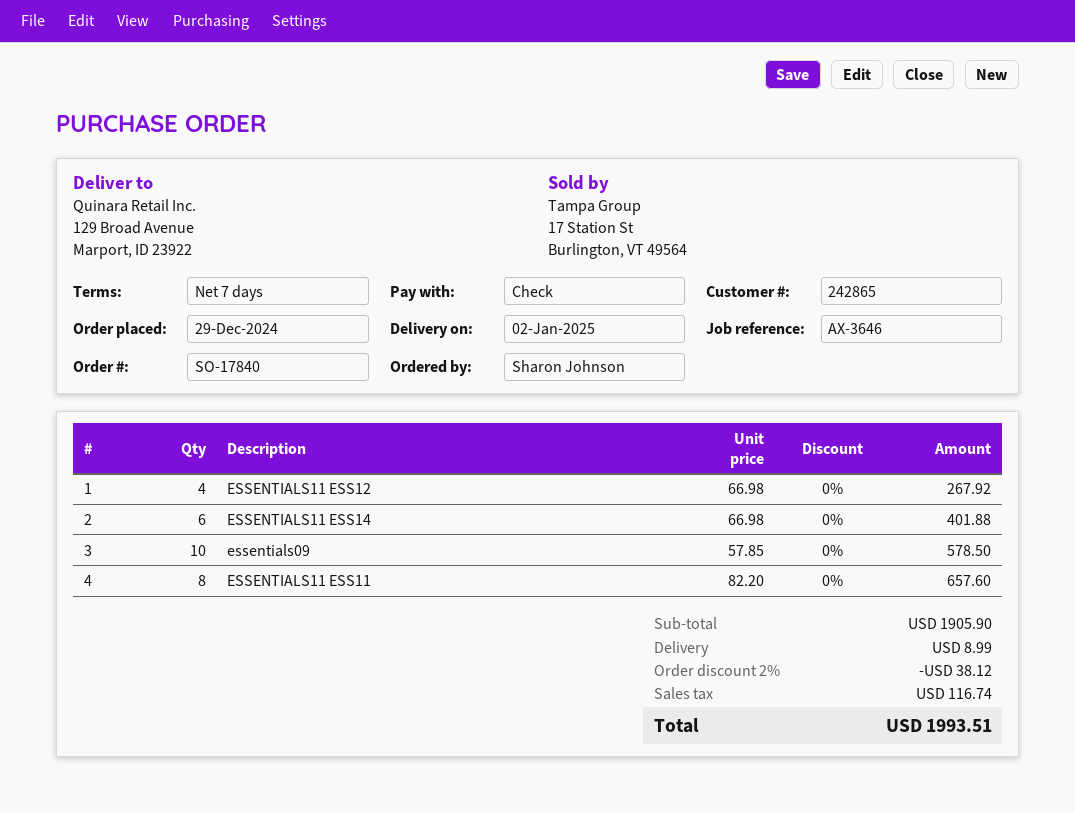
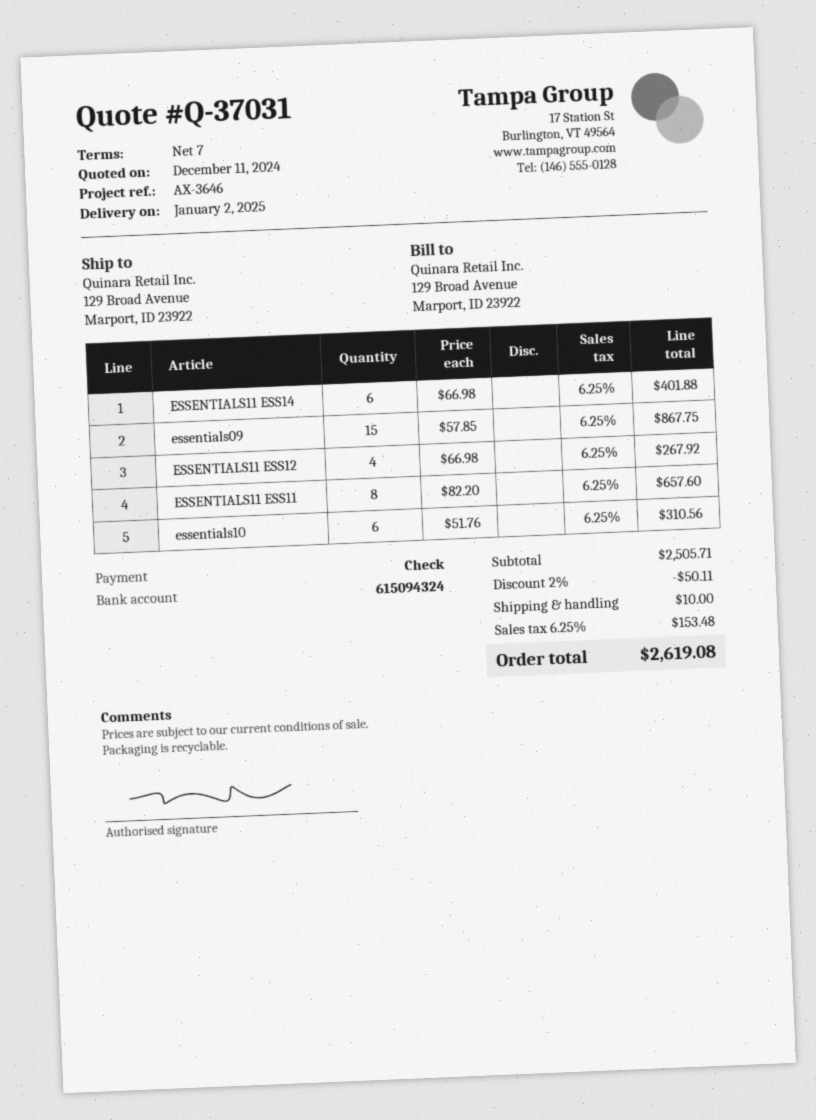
essentials09: 10 x 57.85 = 578.50 -> 15 x 57.85 = 867.75
essentials10: none -> 6 x 51.76 = 310.56
subtotal: 1905.90 -> 2505.71
discount: 2% = 38.12 -> 2% = 50.11
shipping: 8.99 -> 10.00
tax: 116.74 -> 153.48
total: 1993.51 -> 2619.08

